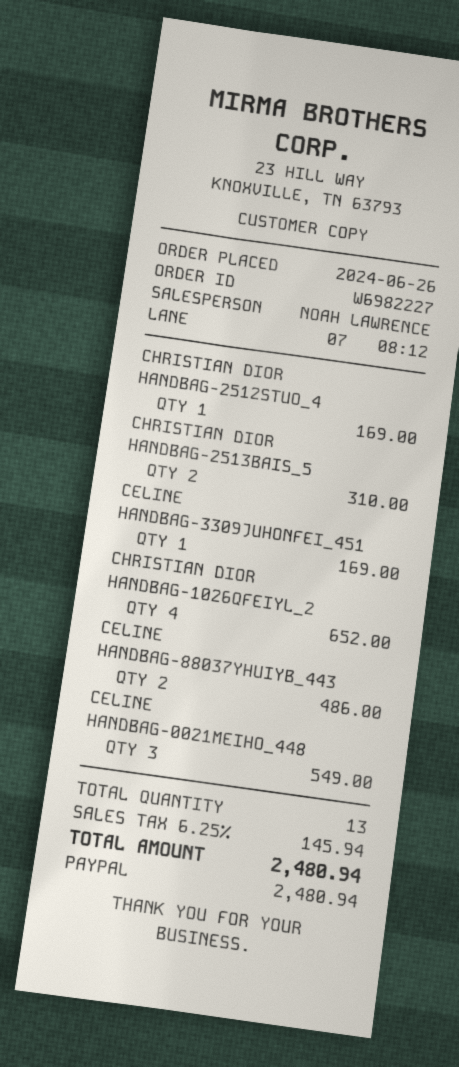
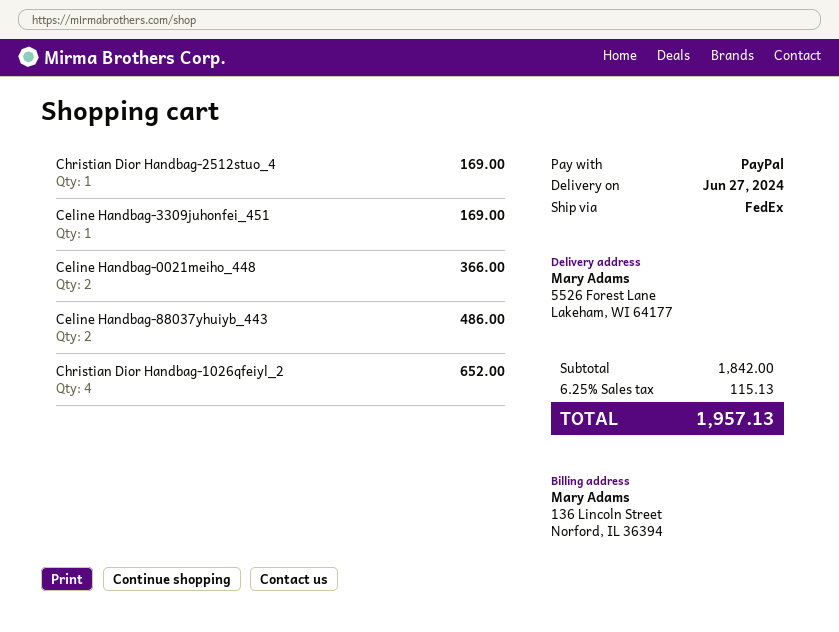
CHRISTIAN DIOR HANDBAG-2513BAIS_5: 2 for 310.00 -> none
CELINE HANDBAG-0021MEIHO_448: 3 for 549.00 -> 2 for 366.00
tax: 6.25% = 145.94 -> 6.25% = 115.13
total: 2480.94 -> 1957.13

